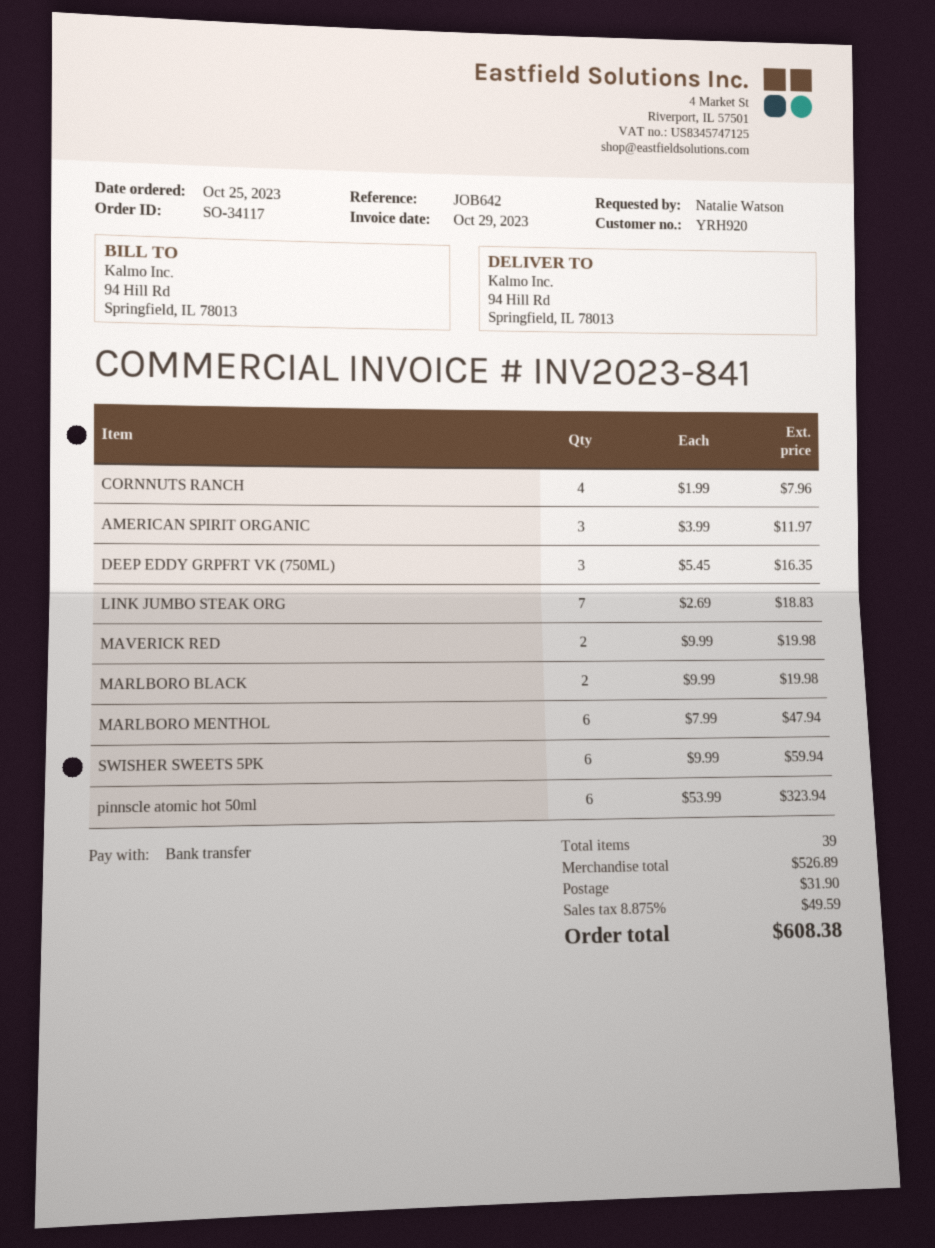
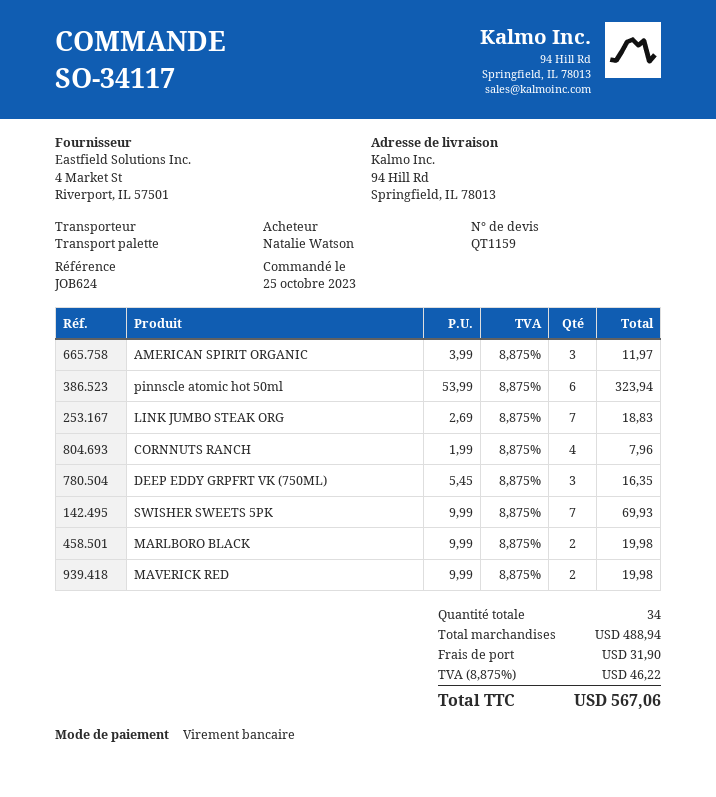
reference: JOB642 -> JOB624
MARLBORO MENTHOL: 6 x 7.99 = 47.94 -> none
SWISHER SWEETS 5PK: 6 x 9.99 = 59.94 -> 7 x 9.99 = 69.93
total quantity: 39 -> 34
subtotal: 526.89 -> 488.94
tax: 8.875% = 49.59 -> 8.875% = 46.22
total: 608.38 -> 567.06

